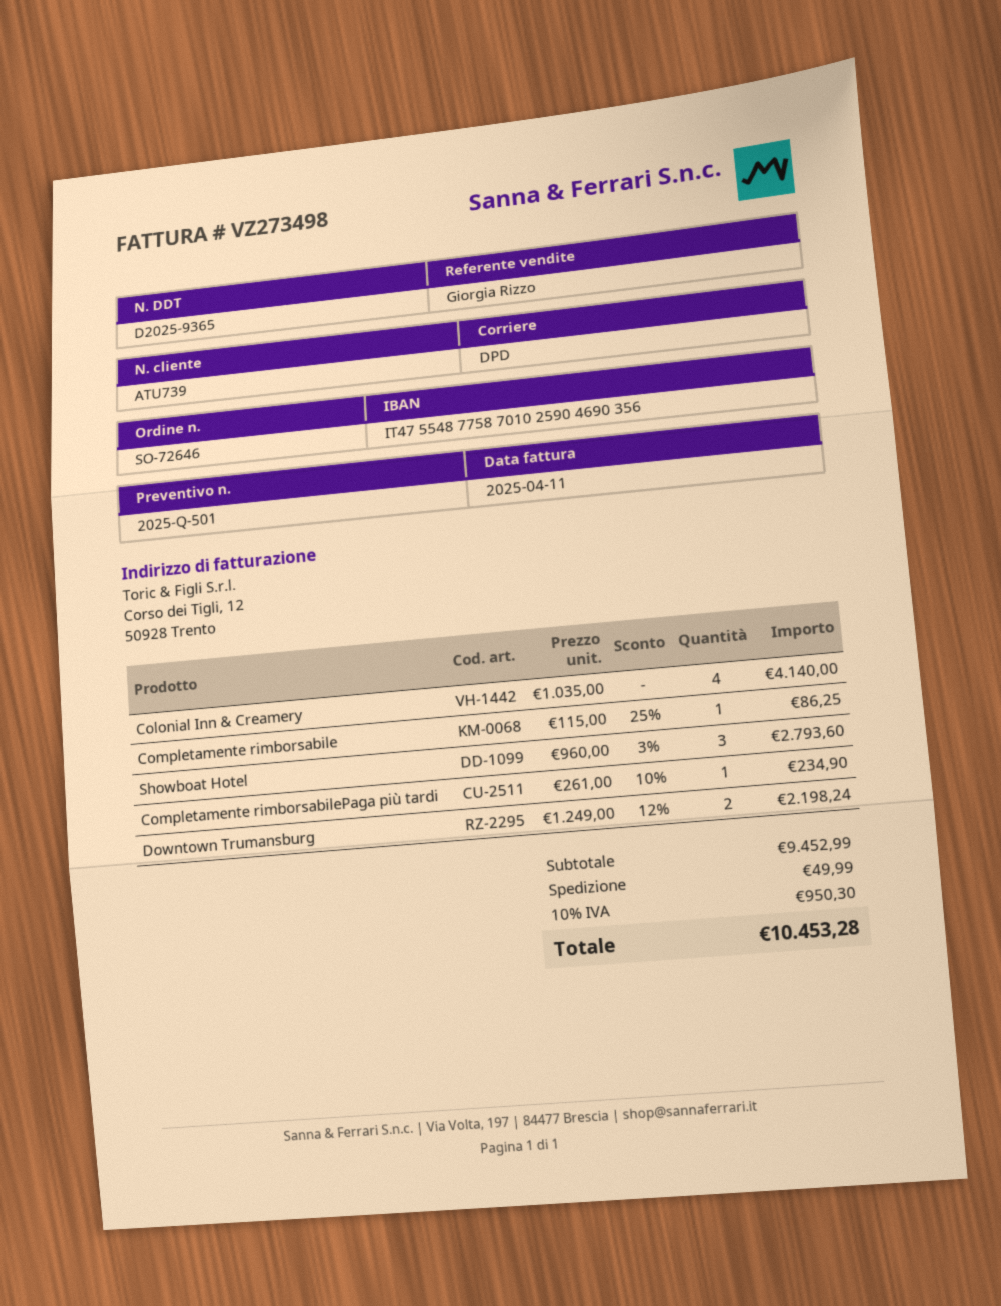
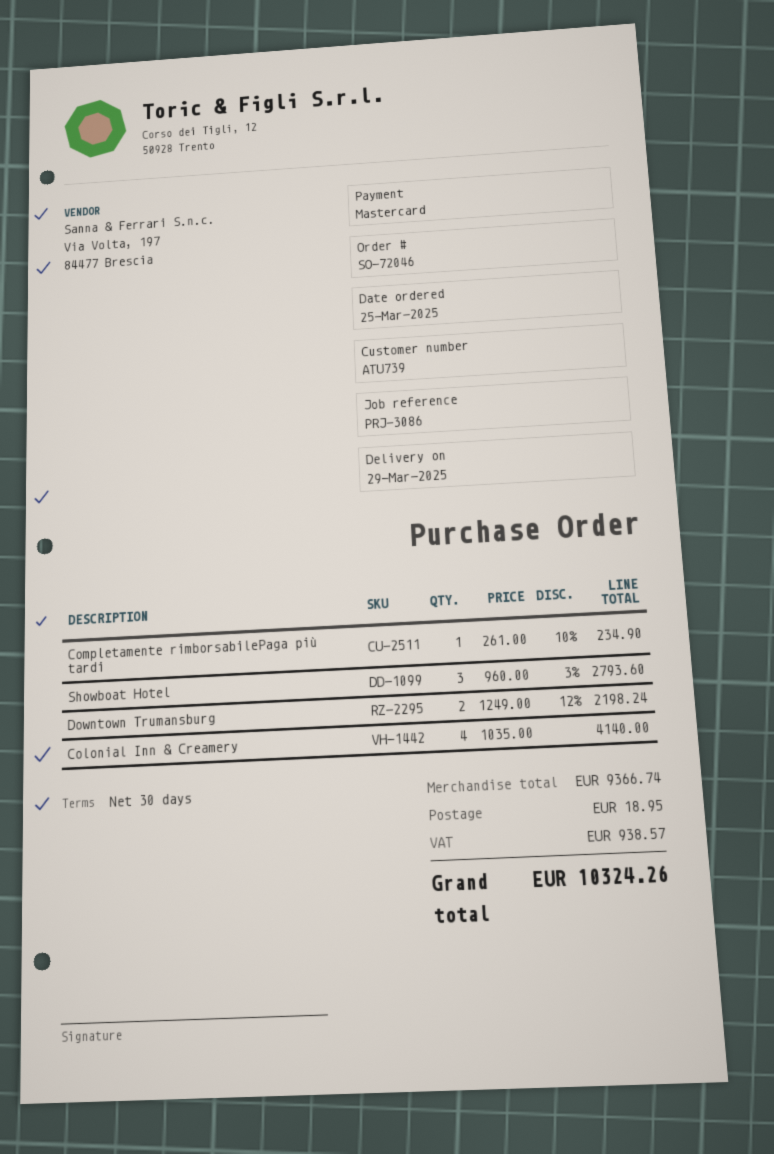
order number: SO-72646 -> SO-72046
Completamente rimborsabile: 1 x 115.00 - 25% = 86.25 -> none
subtotal: 9452.99 -> 9366.74
shipping: 49.99 -> 18.95
tax: 950.30 -> 938.57
total: 10453.28 -> 10324.26

